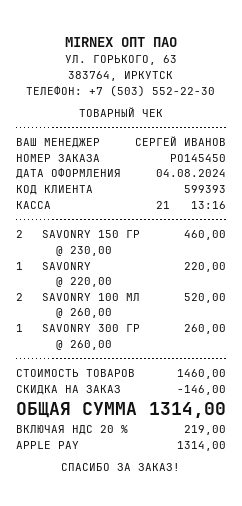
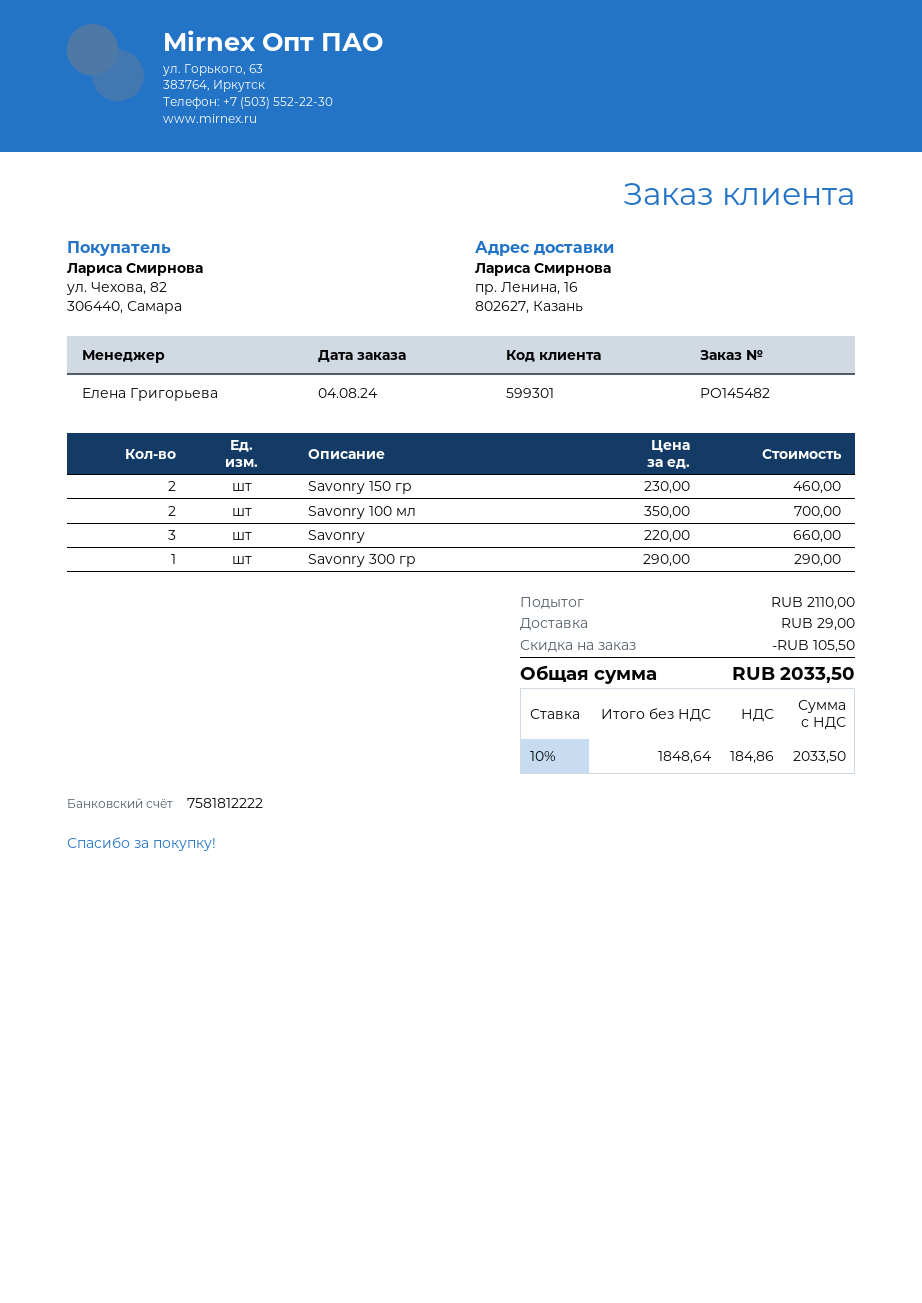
order number: PO145450 -> PO145482
customer number: 599393 -> 599301
sales rep: СЕРГЕЙ ИВАНОВ -> Елена Григорьева
SAVONRY: 1 x 220.00 = 220.00 -> 3 x 220.00 = 660.00
SAVONRY 100 МЛ: 2 x 260.00 = 520.00 -> 2 x 350.00 = 700.00
SAVONRY 300 ГР: 1 x 260.00 = 260.00 -> 1 x 290.00 = 290.00
subtotal: 1460.00 -> 2110.00
discount: 146.00 -> 105.50
shipping: none -> 29.00
tax: 20% = 219.00 -> 10% = 184.86
total: 1314.00 -> 2033.50

